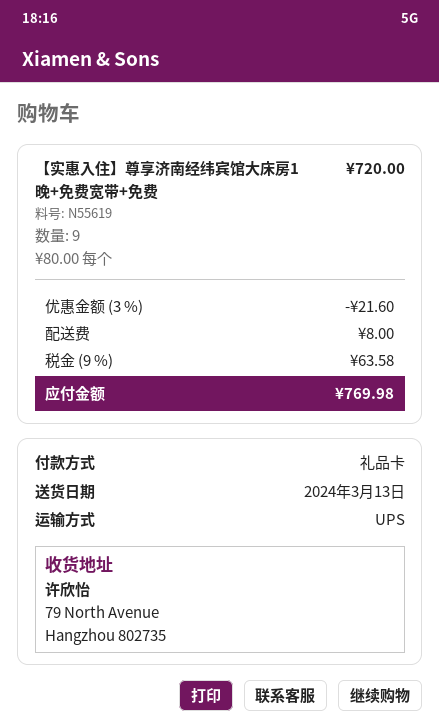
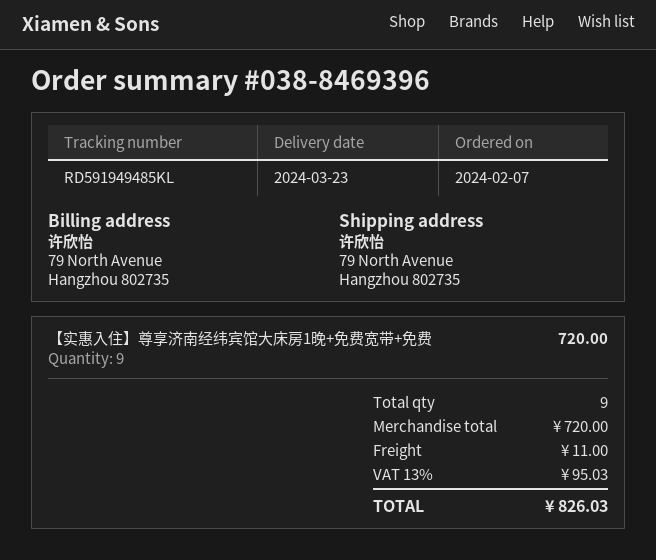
delivery date: 2024-03-13 -> 2024-03-23
discount: 3% = 21.60 -> none
shipping: 8.00 -> 11.00
tax: 9% = 63.58 -> 13% = 95.03
total: 769.98 -> 826.03

